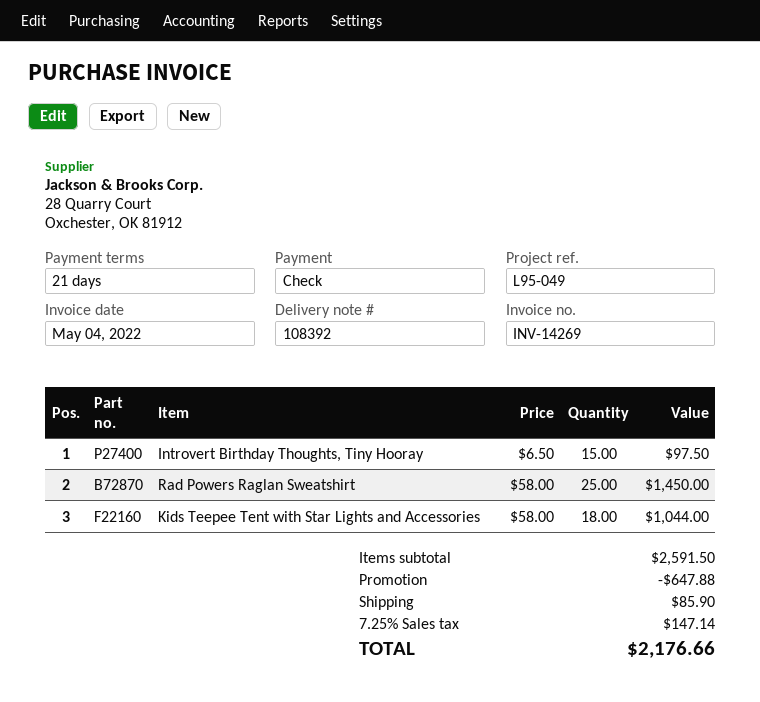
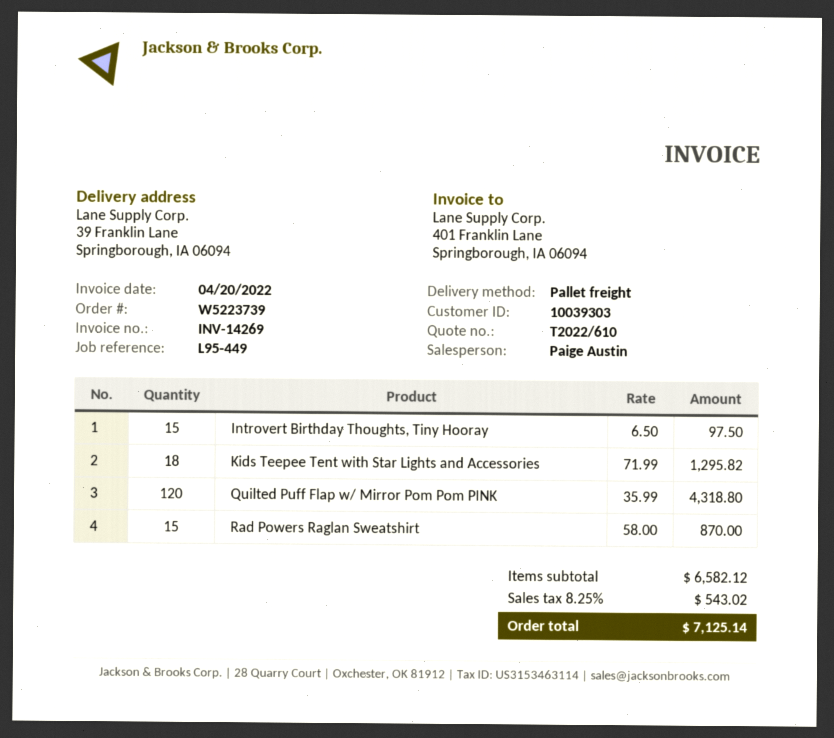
invoice date: 2022-05-04 -> 2022-04-20
reference: L95-049 -> L95-449
Rad Powers Raglan Sweatshirt: 25 x 58.00 = 1450.00 -> 15 x 58.00 = 870.00
Kids Teepee Tent with Star Lights and Accessories: 18 x 58.00 = 1044.00 -> 18 x 71.99 = 1295.82
Quilted Puff Flap w/ Mirror Pom Pom PINK: none -> 120 x 35.99 = 4318.80
subtotal: 2591.50 -> 6582.12
discount: 647.88 -> none
shipping: 85.90 -> none
tax: 7.25% = 147.14 -> 8.25% = 543.02
total: 2176.66 -> 7125.14

